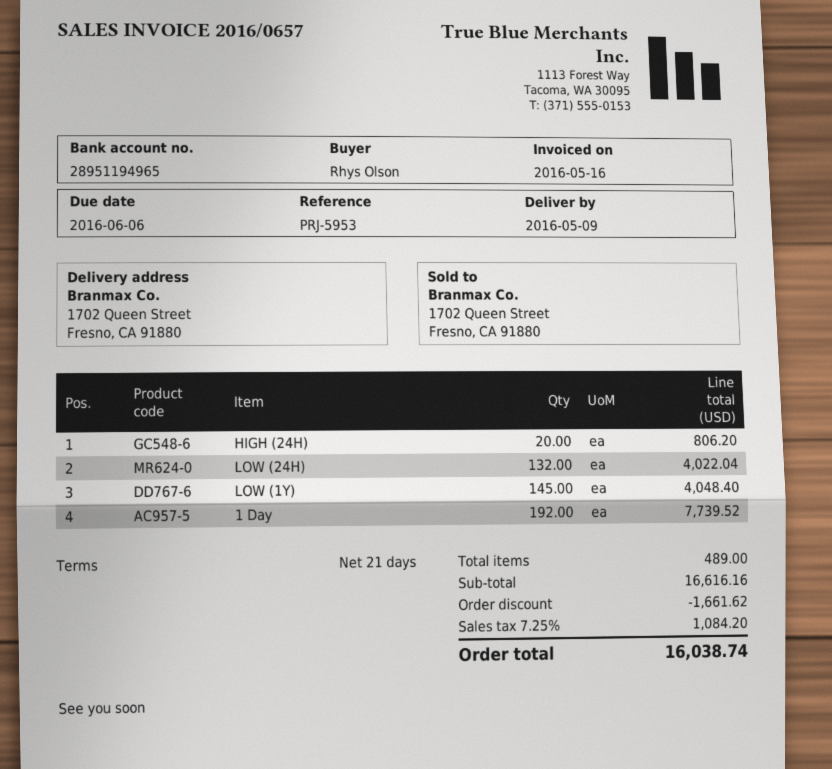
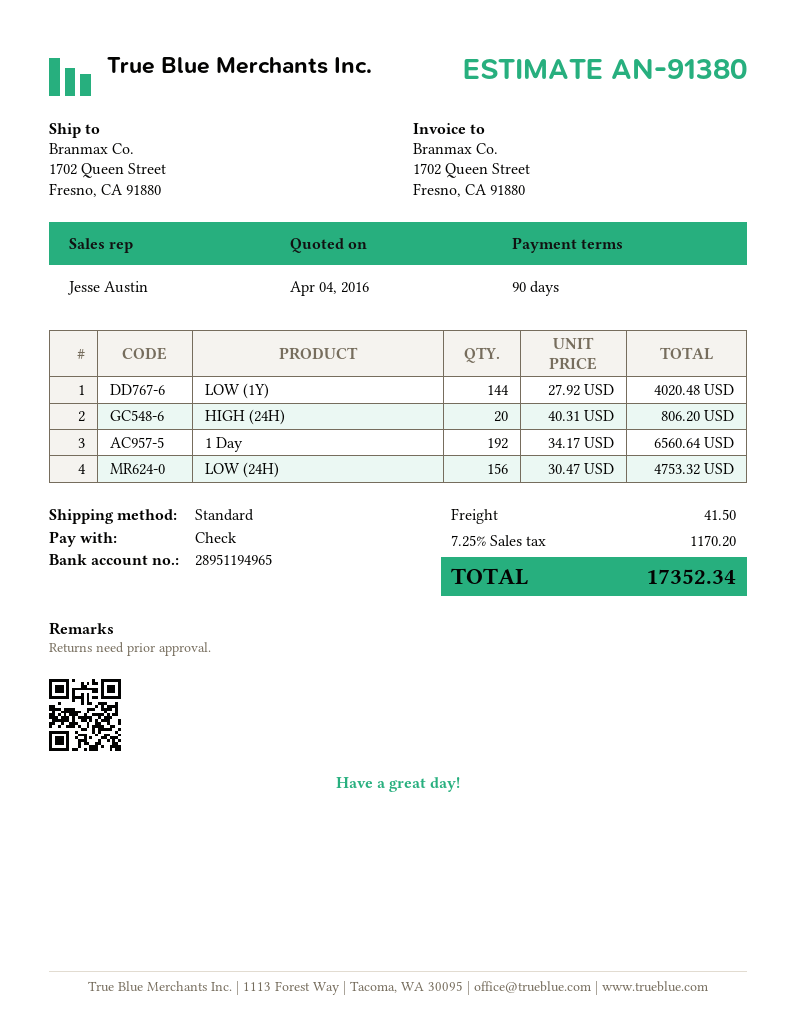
payment terms: 21 days -> 90 days
LOW (24H): 132 for 4022.04 -> 156 for 4753.32
LOW (1Y): 145 for 4048.40 -> 144 for 4020.48
1 Day: 192 for 7739.52 -> 192 for 6560.64
discount: 1661.62 -> none
shipping: none -> 41.50
tax: 7.25% = 1084.20 -> 7.25% = 1170.20
total: 16038.74 -> 17352.34

